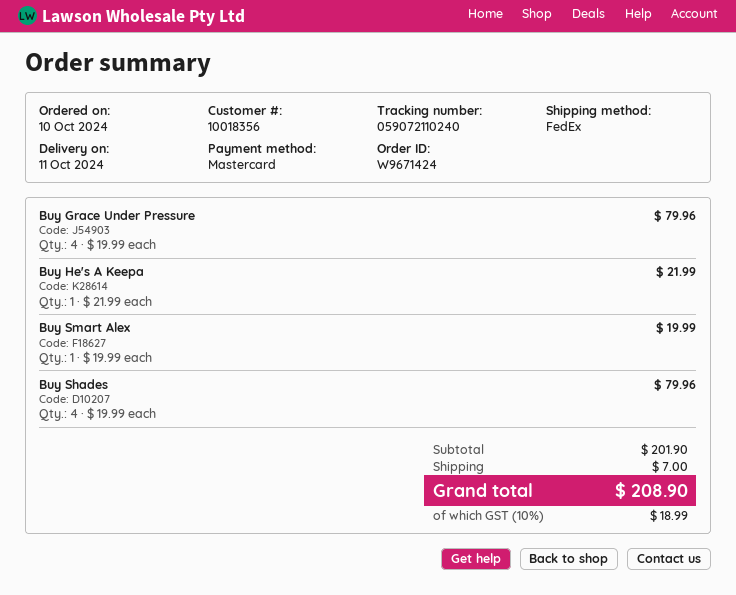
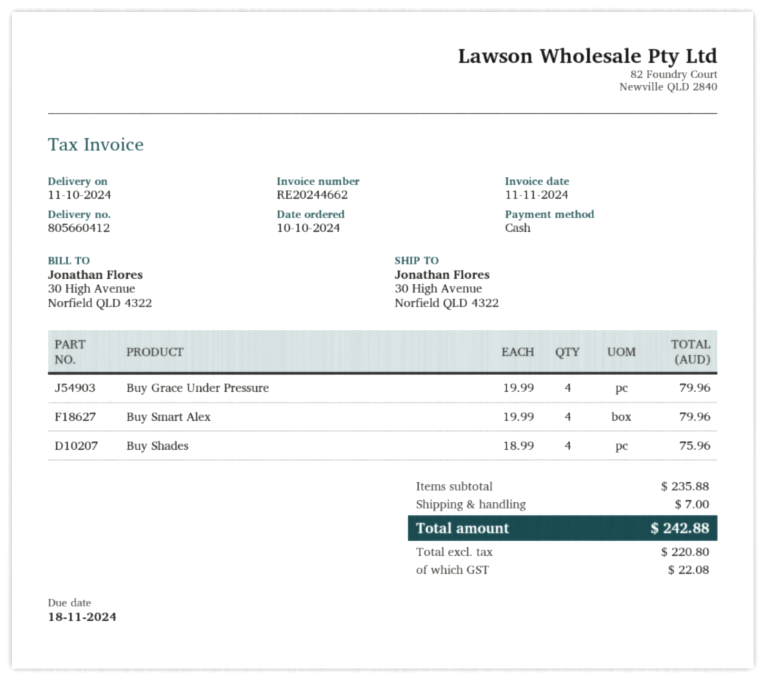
payment method: Mastercard -> cash
Buy He's A Keepa: 1 x 21.99 = 21.99 -> none
Buy Smart Alex: 1 x 19.99 = 19.99 -> 4 x 19.99 = 79.96
Buy Shades: 4 x 19.99 = 79.96 -> 4 x 18.99 = 75.96
subtotal: 201.90 -> 235.88
tax: 18.99 -> 22.08
total: 208.90 -> 242.88

